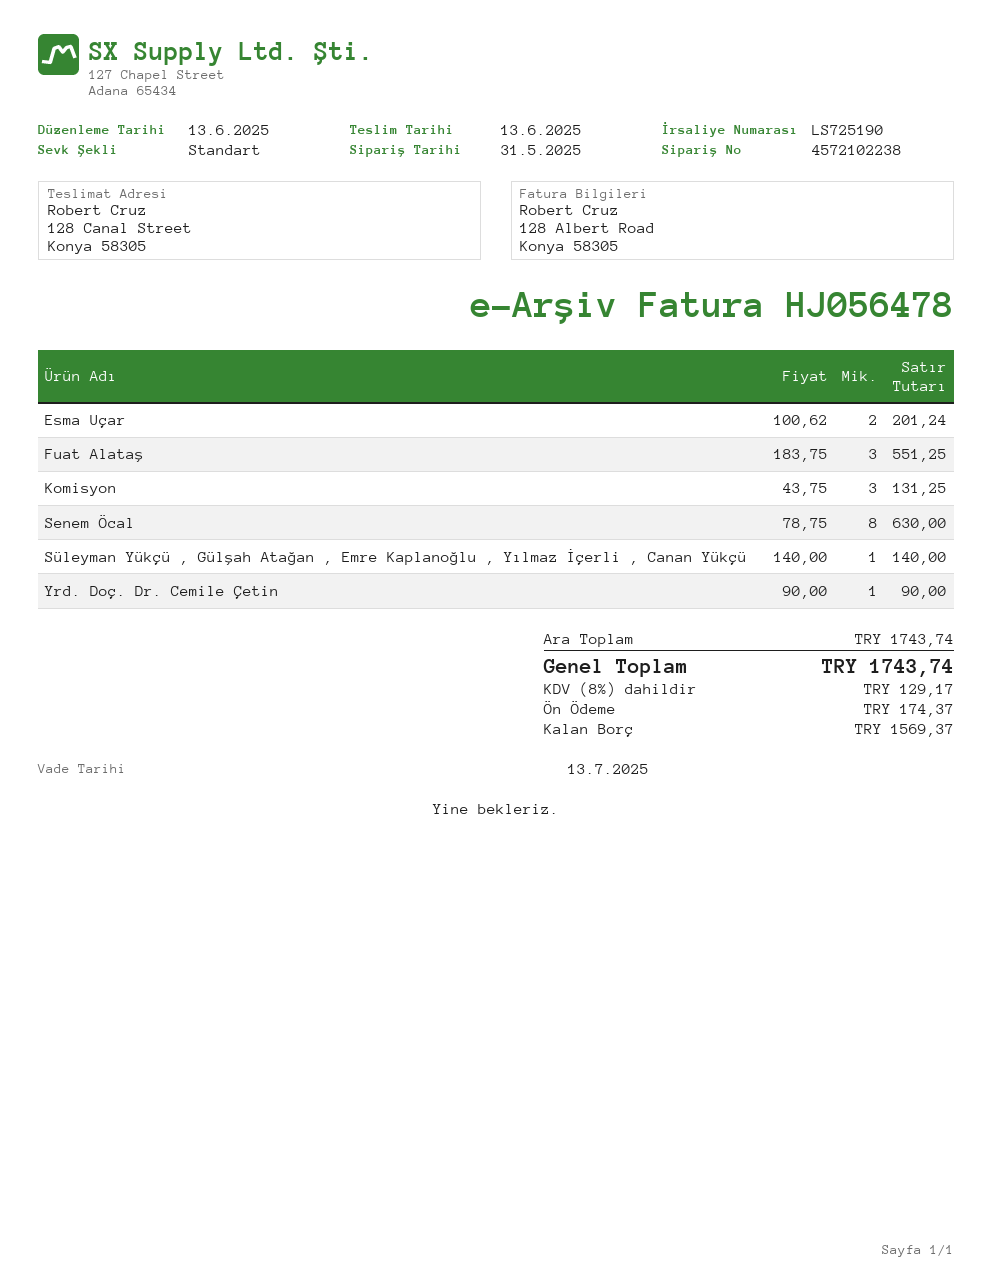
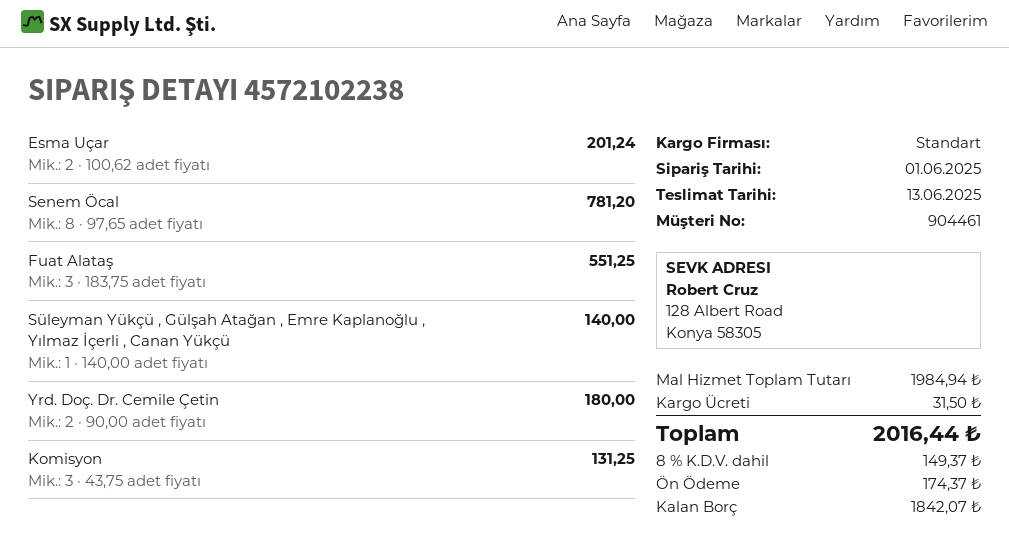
order date: 2025-05-31 -> 2025-06-01
ship to: 128 Canal Street, Konya 58305 -> 128 Albert Road, Konya 58305
Senem Öcal: 8 x 78.75 = 630.00 -> 8 x 97.65 = 781.20
Yrd. Doç. Dr. Cemile Çetin: 1 x 90.00 = 90.00 -> 2 x 90.00 = 180.00
subtotal: 1743.74 -> 1984.94
shipping: none -> 31.50
tax: 8% = 129.17 -> 8% = 149.37
total: 1743.74 -> 2016.44
balance: 1569.37 -> 1842.07

